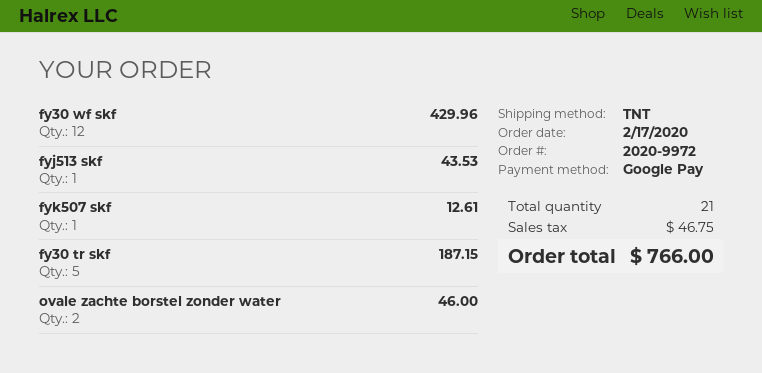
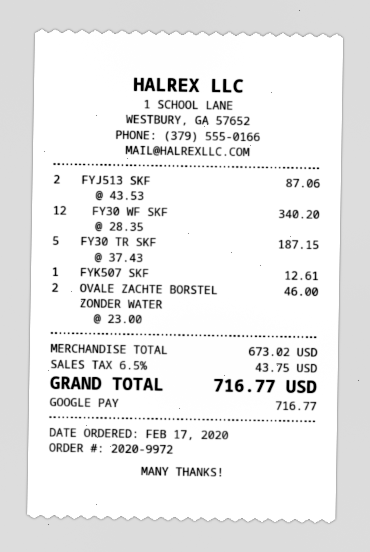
fy30 wf skf: 12 for 429.96 -> 12 for 340.20
fyj513 skf: 1 for 43.53 -> 2 for 87.06
tax: 46.75 -> 43.75
total: 766.00 -> 716.77

